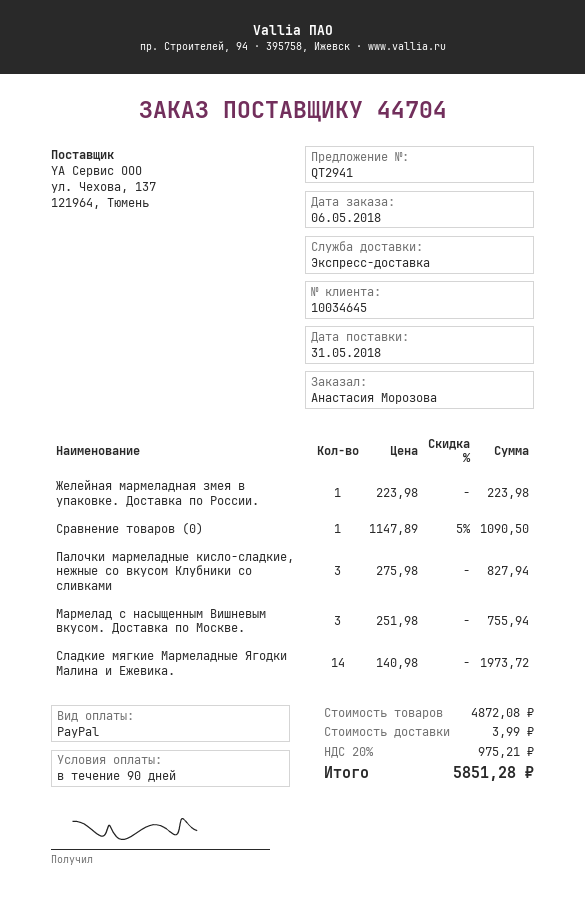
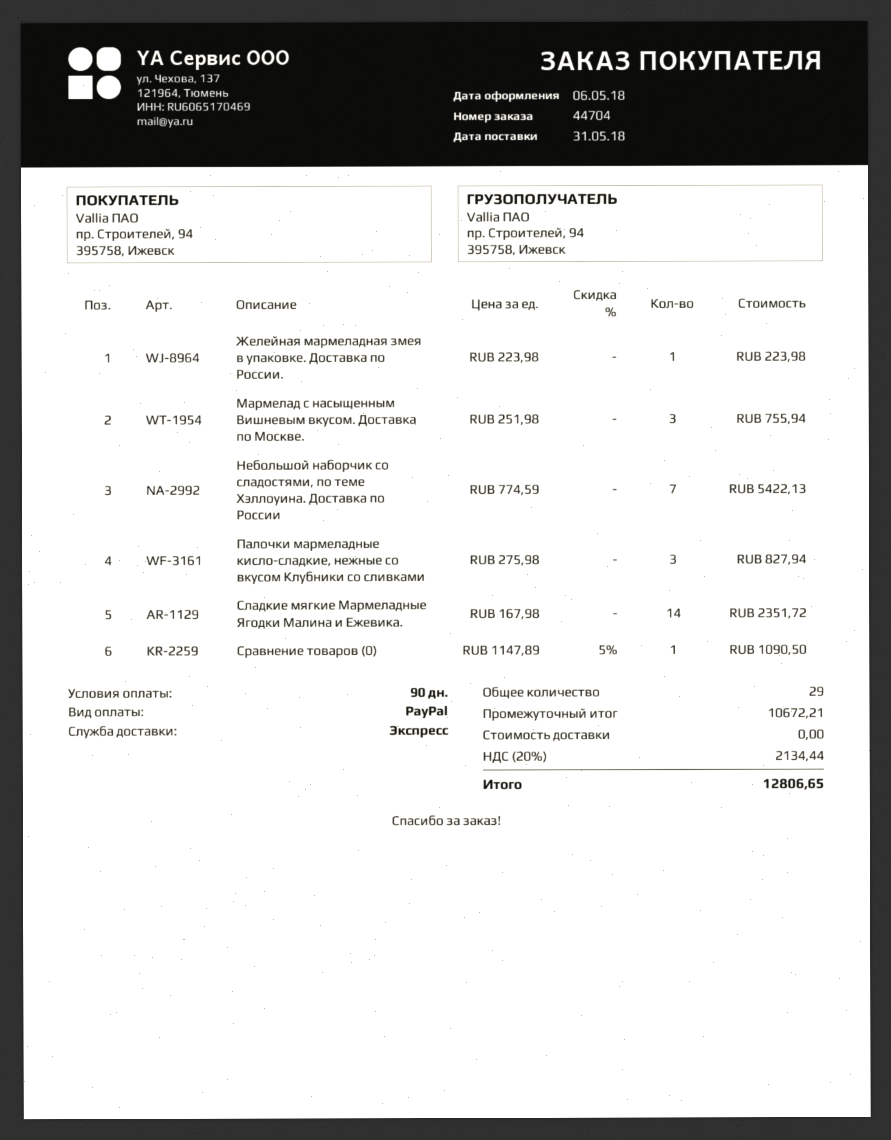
Сладкие мягкие Мармеладные Ягодки Малина и Ежевика.: 14 x 140.98 = 1973.72 -> 14 x 167.98 = 2351.72
Небольшой наборчик со сладостями, по теме Хэллоуина. Доставка по России: none -> 7 x 774.59 = 5422.13
subtotal: 4872.08 -> 10672.21
shipping: 3.99 -> 0.00
tax: 20% = 975.21 -> 20% = 2134.44
total: 5851.28 -> 12806.65

